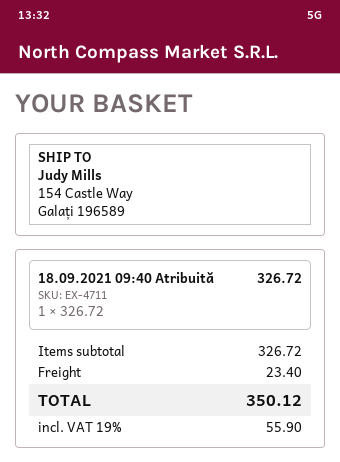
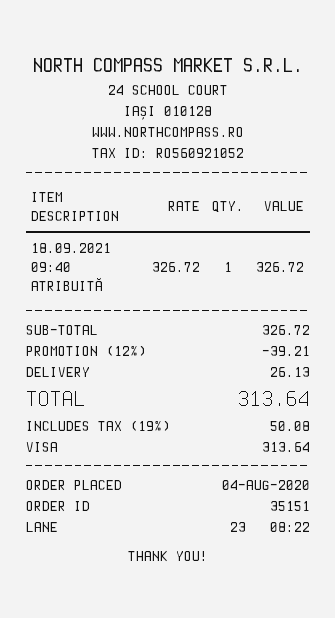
discount: none -> 12% = 39.21
shipping: 23.40 -> 26.13
tax: 19% = 55.90 -> 19% = 50.08
total: 350.12 -> 313.64

